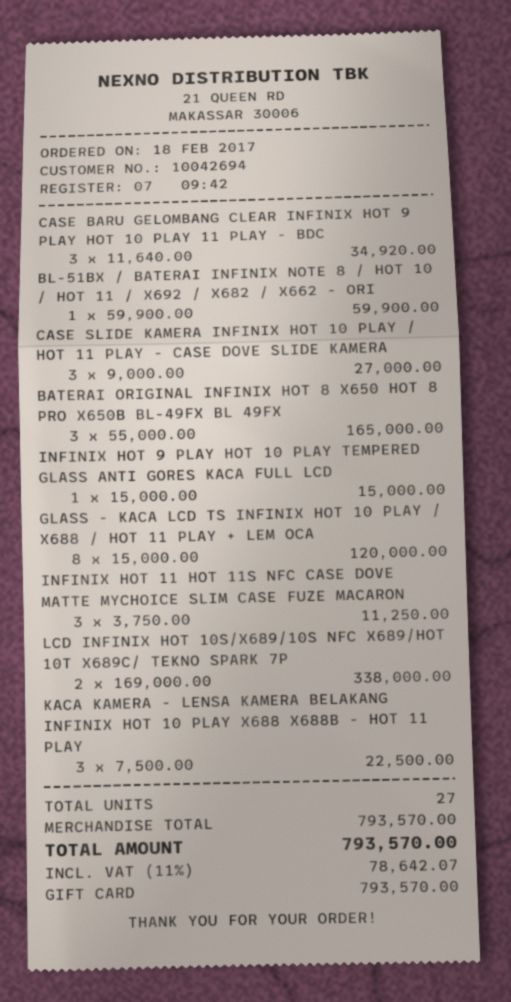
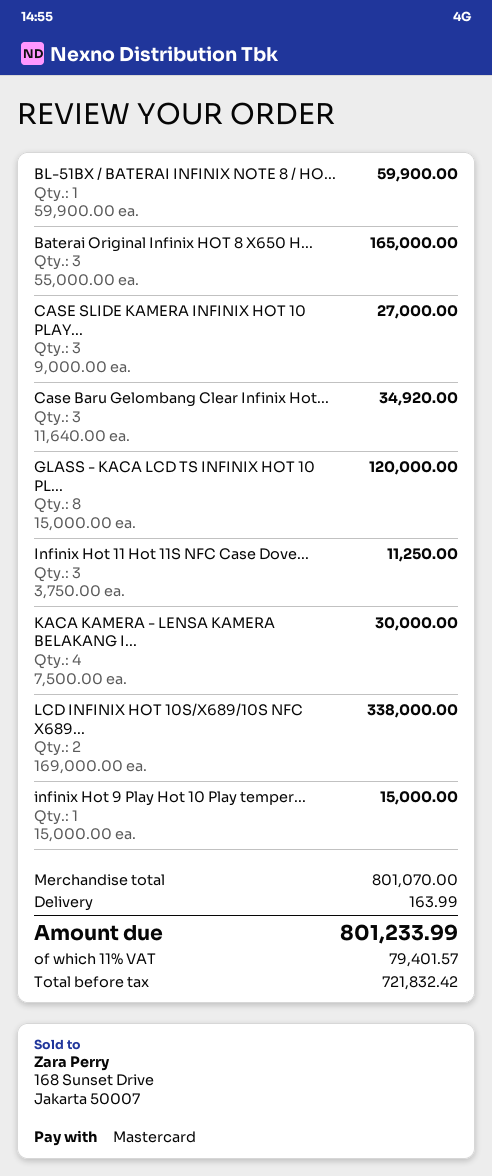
payment method: gift card -> Mastercard
KACA KAMERA - LENSA KAMERA BELAKANG INFINIX HOT 10 PLAY X688 X688B - HOT 11 PLAY: 3 x 7500.00 = 22500.00 -> 4 x 7500.00 = 30000.00
subtotal: 793570.00 -> 801070.00
shipping: none -> 163.99
tax: 11% = 78642.07 -> 11% = 79401.57
total: 793570.00 -> 801233.99

